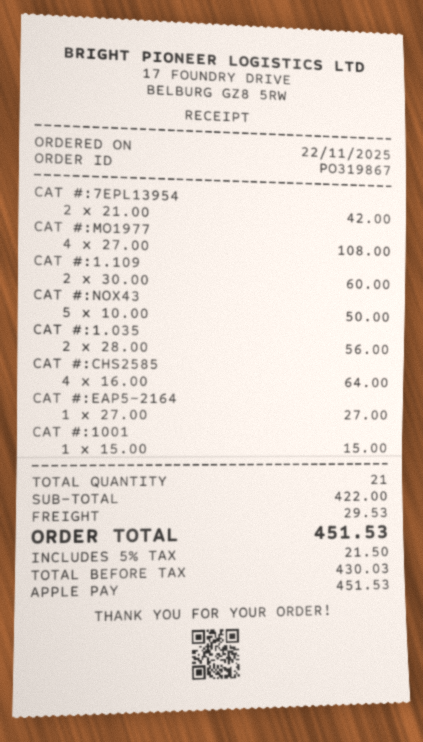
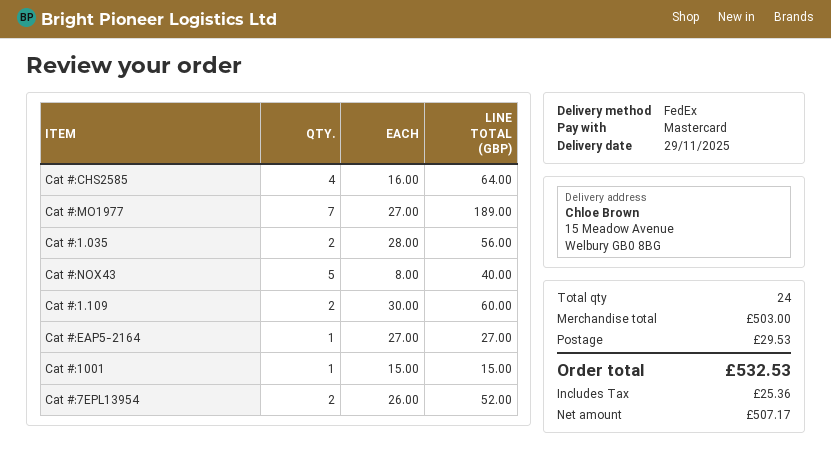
payment method: Apple Pay -> Mastercard
CAT #:7EPL13954: 2 x 21.00 = 42.00 -> 2 x 26.00 = 52.00
CAT #:MO1977: 4 x 27.00 = 108.00 -> 7 x 27.00 = 189.00
CAT #:NOX43: 5 x 10.00 = 50.00 -> 5 x 8.00 = 40.00
total quantity: 21 -> 24
subtotal: 422.00 -> 503.00
net: 430.03 -> 507.17
tax: 21.50 -> 25.36
total: 451.53 -> 532.53

